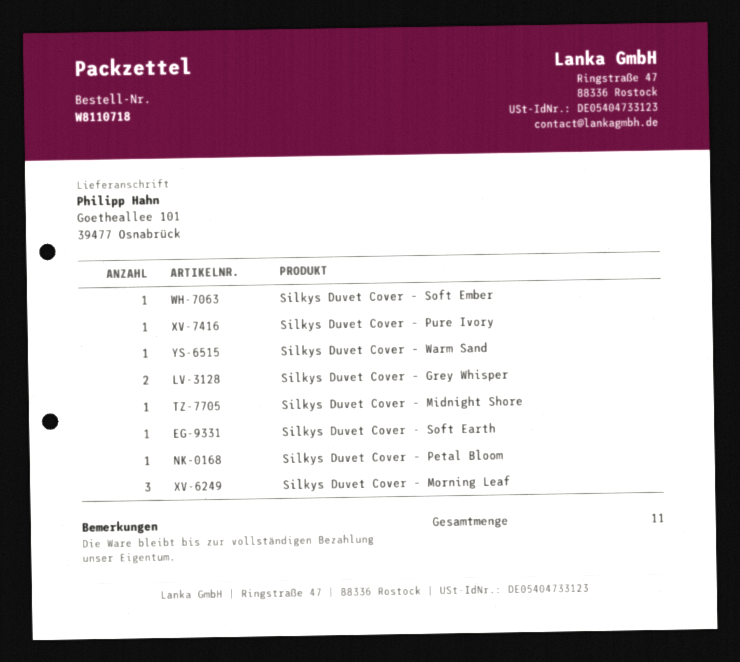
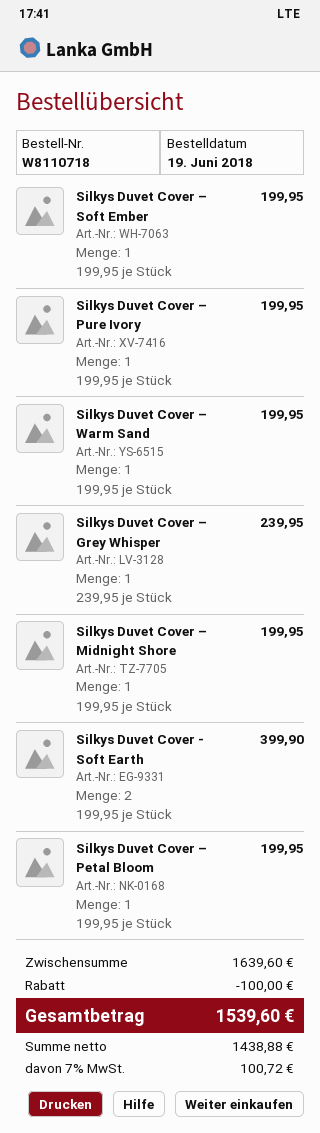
Silkys Duvet Cover – Grey Whisper: 2 -> 1
Silkys Duvet Cover - Soft Earth: 1 -> 2
Silkys Duvet Cover – Morning Leaf: 3 -> none

